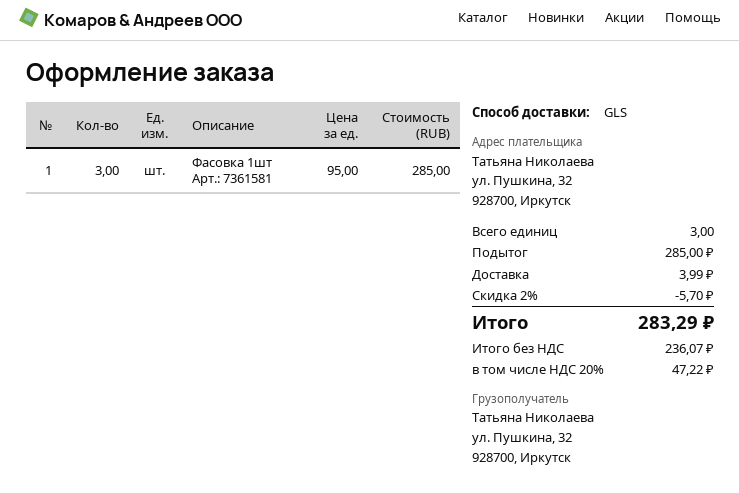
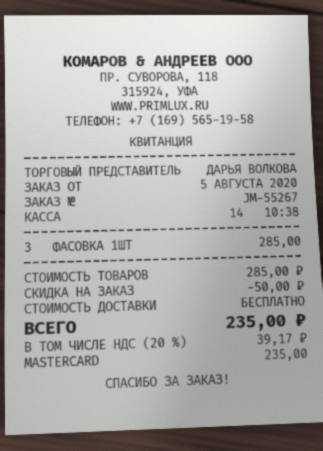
discount: 5.70 -> 50.00
shipping: 3.99 -> 0.00
tax: 20% = 47.22 -> 20% = 39.17
total: 283.29 -> 235.00

